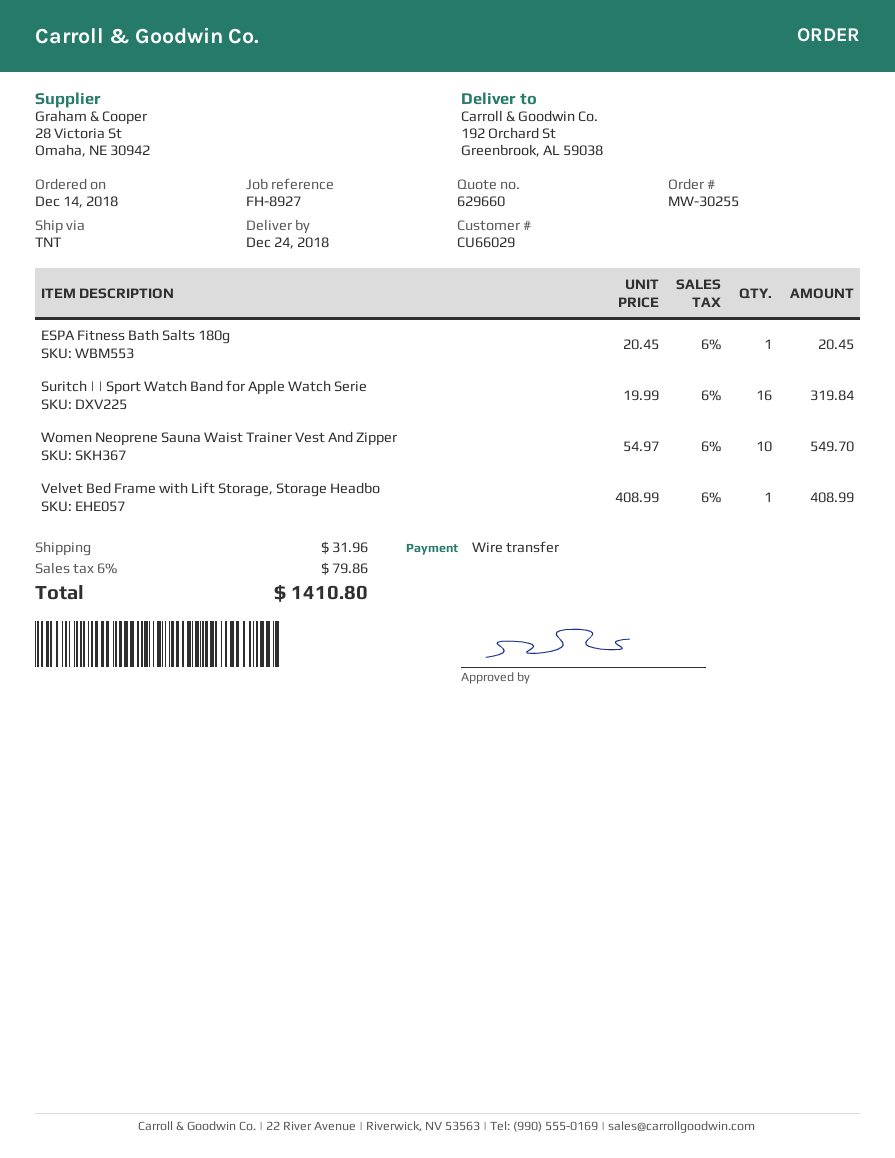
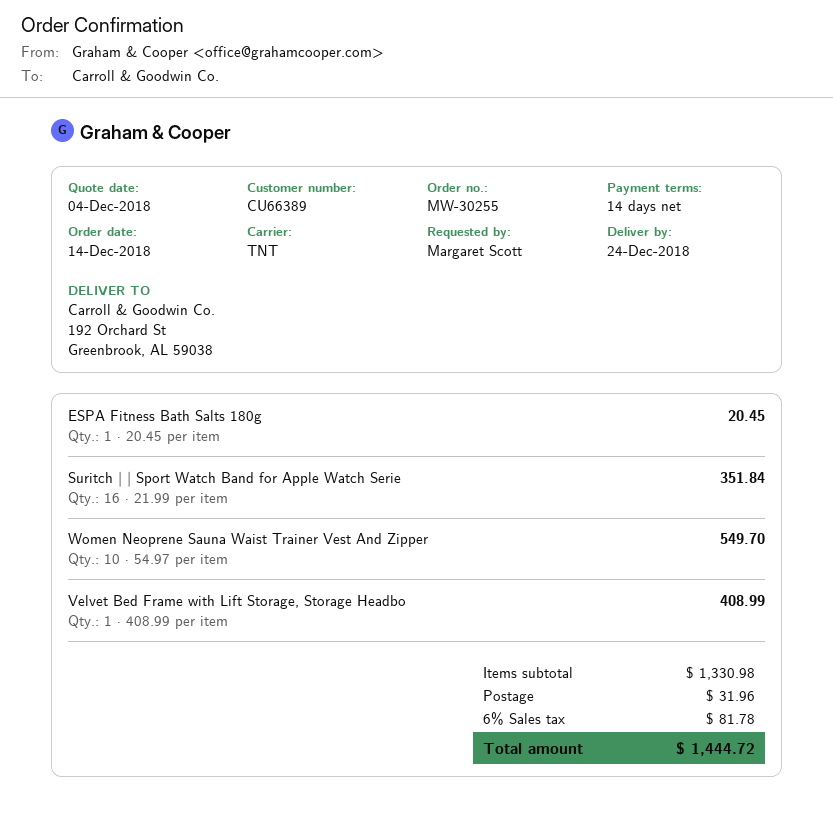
customer number: CU66029 -> CU66389
Suritch | | Sport Watch Band for Apple Watch Serie: 16 x 19.99 = 319.84 -> 16 x 21.99 = 351.84
tax: 6% = 79.86 -> 6% = 81.78
total: 1410.80 -> 1444.72

